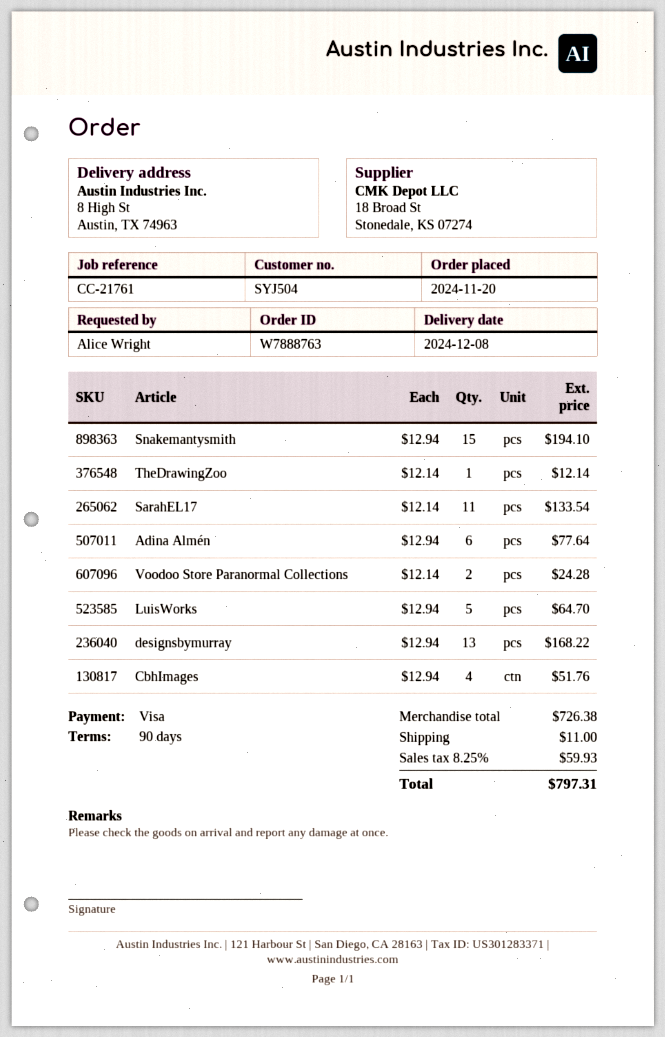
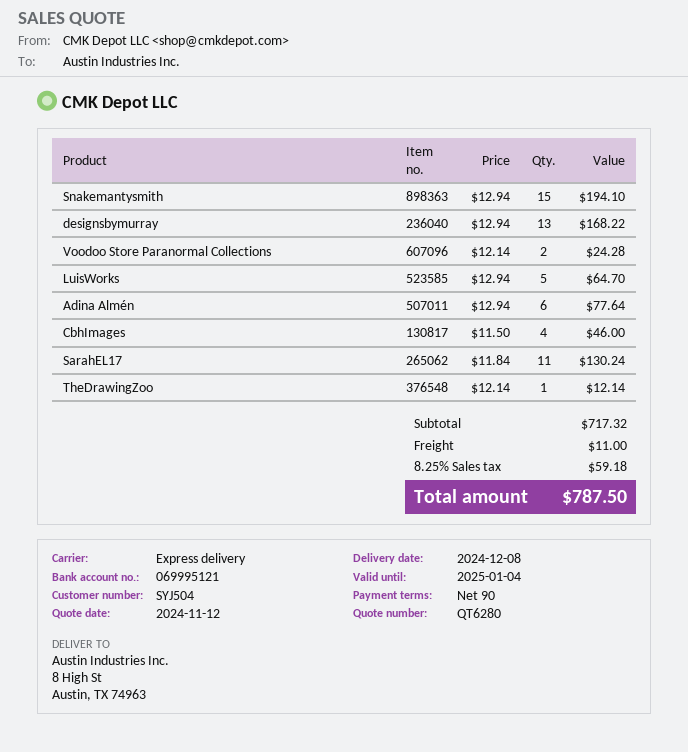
SarahEL17: 11 x 12.14 = 133.54 -> 11 x 11.84 = 130.24
CbhImages: 4 x 12.94 = 51.76 -> 4 x 11.50 = 46.00
subtotal: 726.38 -> 717.32
tax: 8.25% = 59.93 -> 8.25% = 59.18
total: 797.31 -> 787.50

